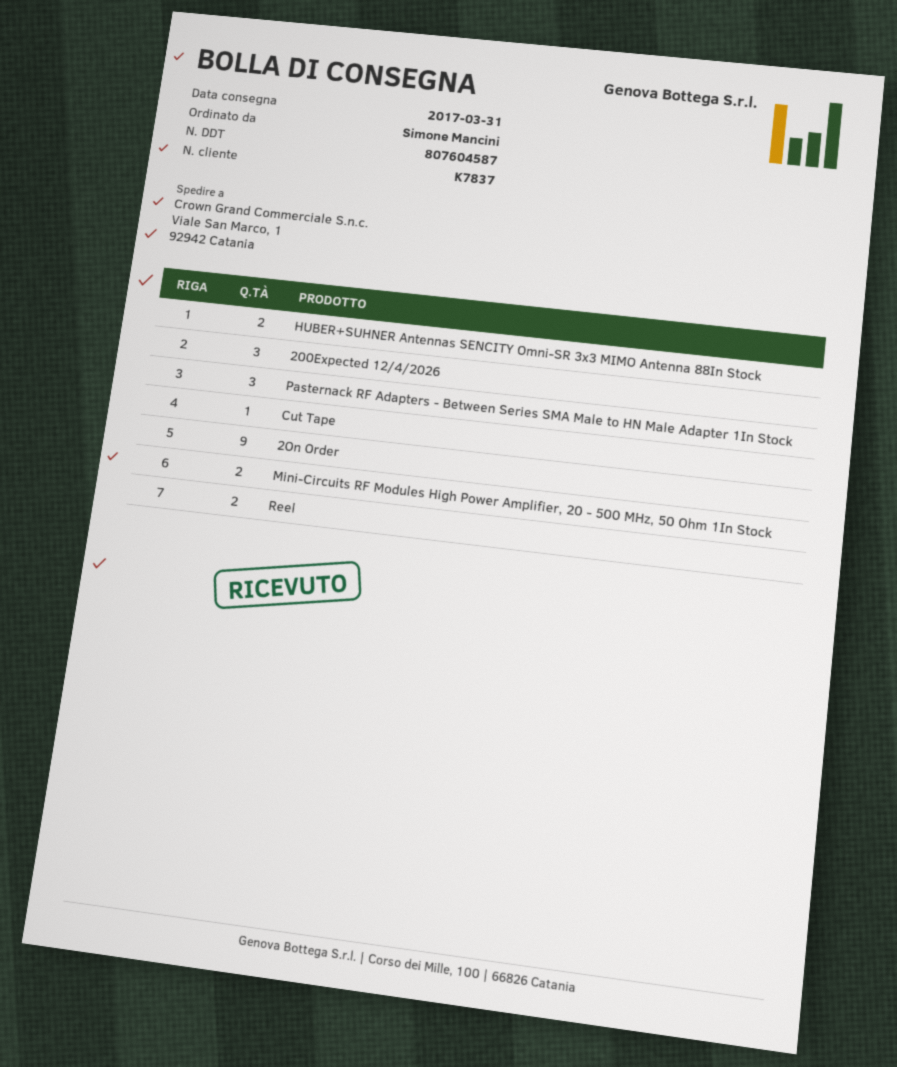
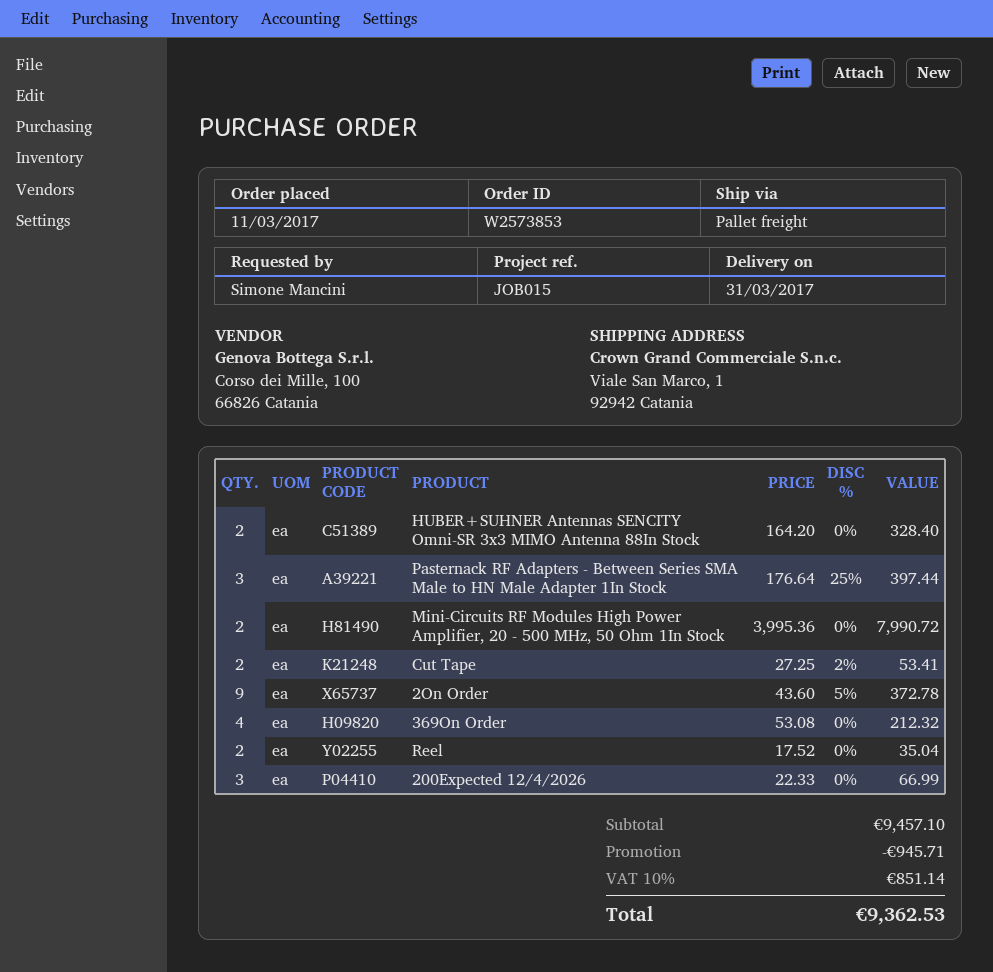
Cut Tape: 1 -> 2
369On Order: none -> 4

